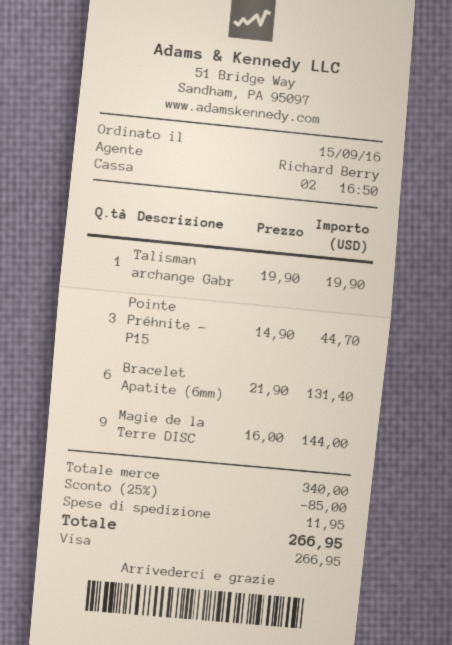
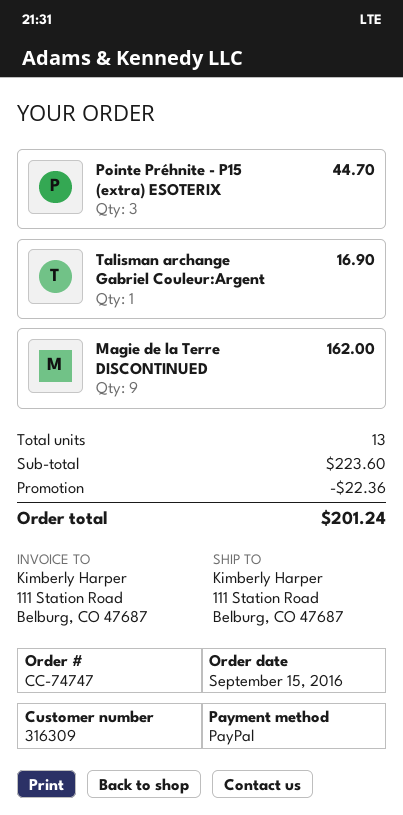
payment method: Visa -> PayPal
Talisman archange Gabr: 1 for 19.90 -> 1 for 16.90
Bracelet Apatite (6mm): 6 for 131.40 -> none
Magie de la Terre DISC: 9 for 144.00 -> 9 for 162.00
subtotal: 340.00 -> 223.60
discount: 85.00 -> 22.36
shipping: 11.95 -> none
total: 266.95 -> 201.24

